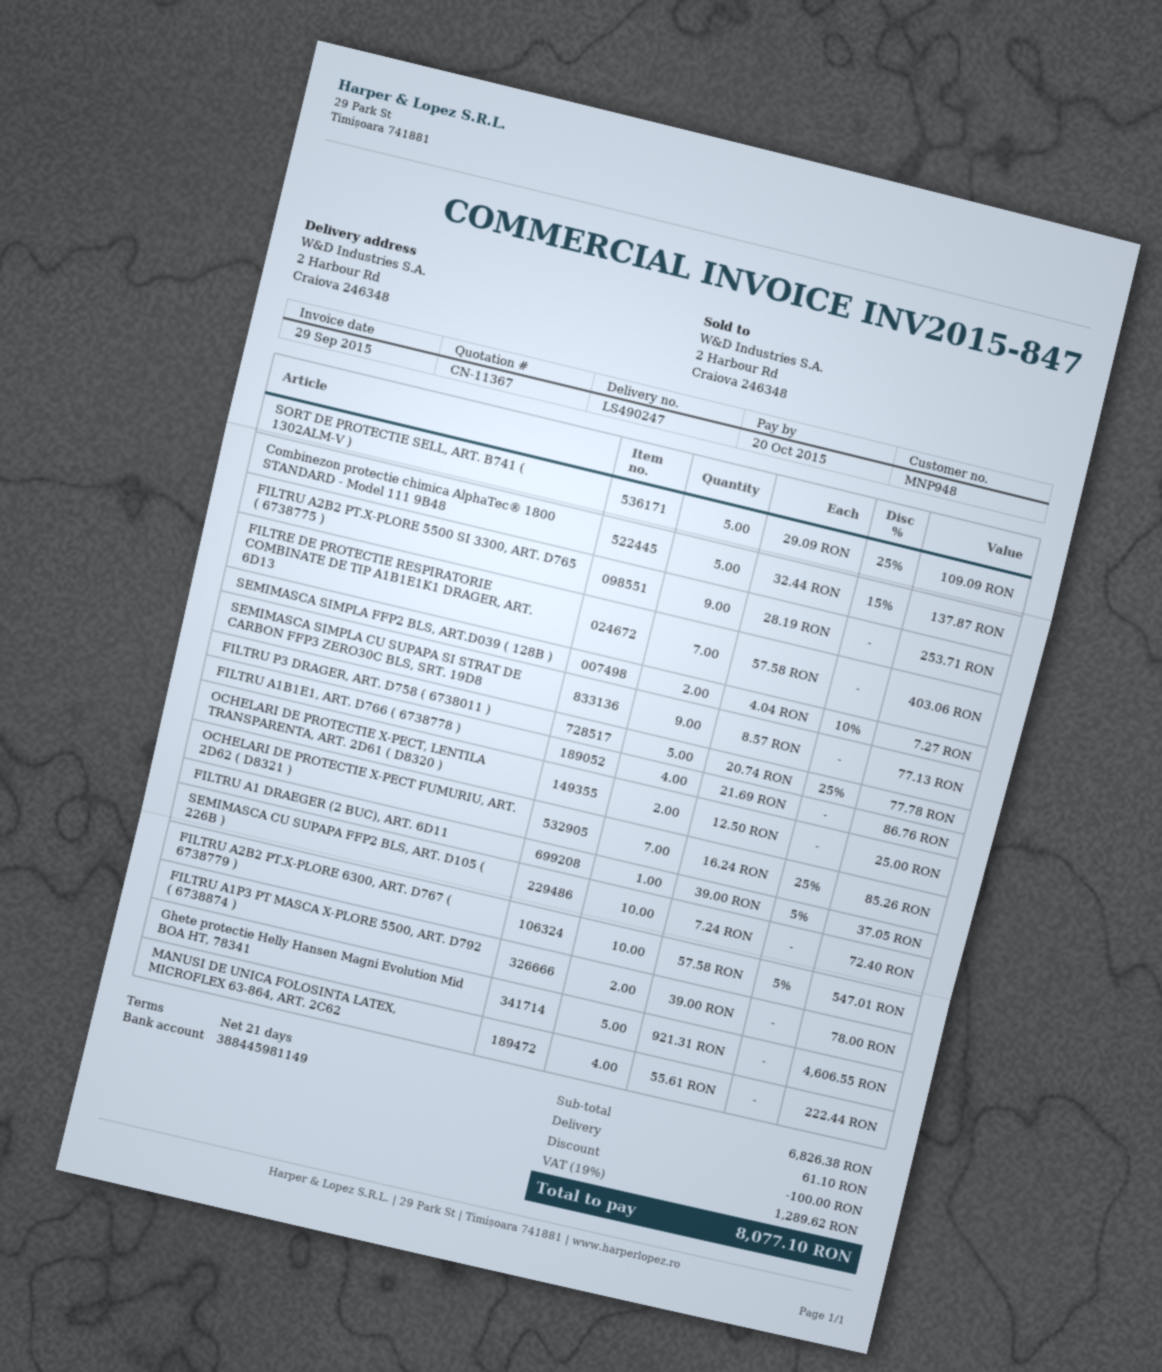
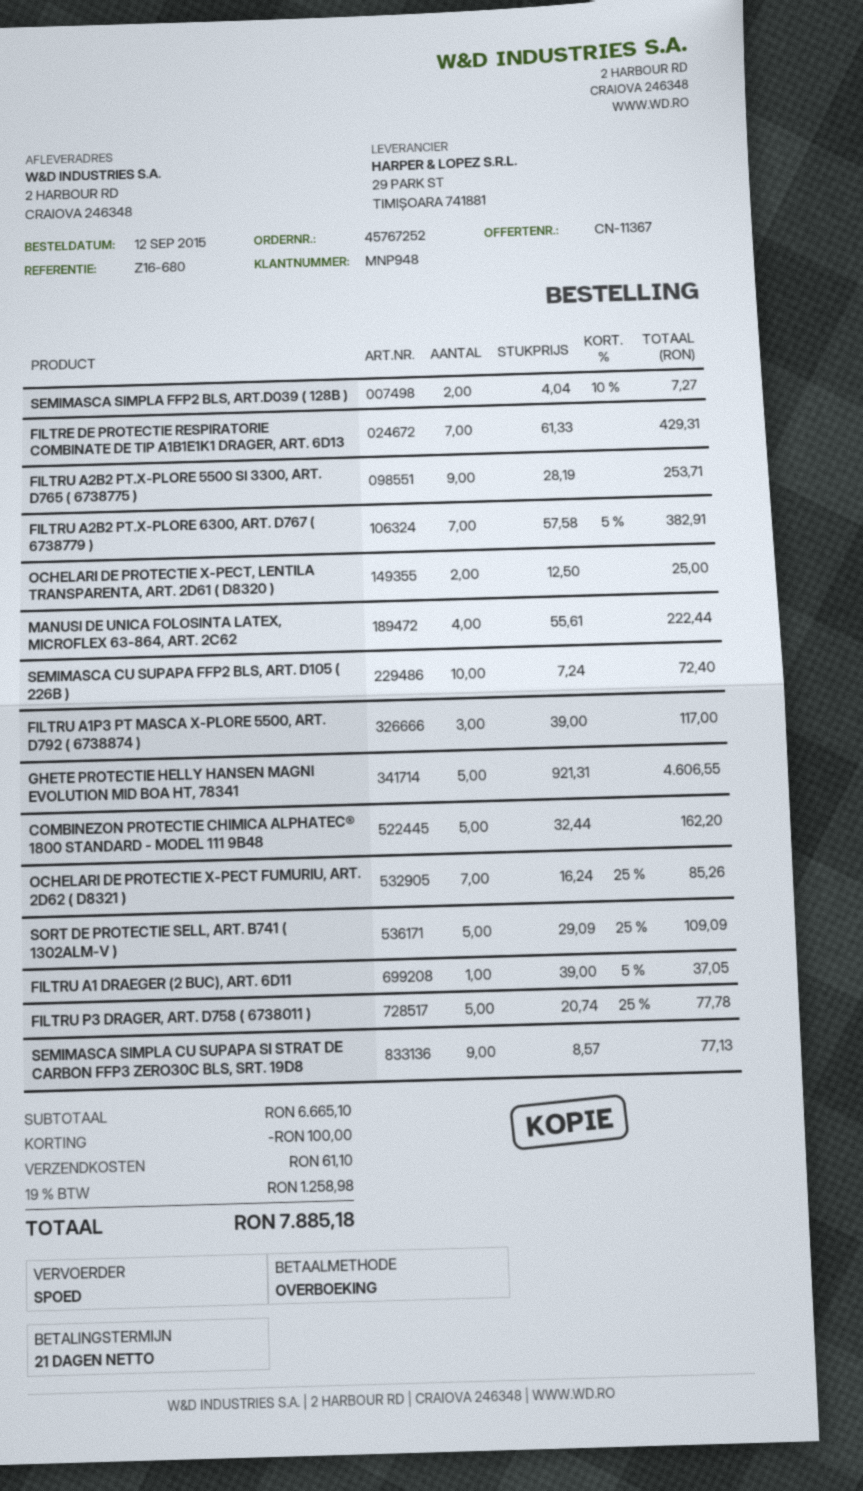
Combinezon protectie chimica AlphaTec® 1800 STANDARD - Model 111 9B48: 5 x 32.44 - 15% = 137.87 -> 5 x 32.44 = 162.20
FILTRE DE PROTECTIE RESPIRATORIE COMBINATE DE TIP A1B1E1K1 DRAGER, ART. 6D13: 7 x 57.58 = 403.06 -> 7 x 61.33 = 429.31
FILTRU A1B1E1, ART. D766 ( 6738778 ): 4 x 21.69 = 86.76 -> none
FILTRU A2B2 PT.X-PLORE 6300, ART. D767 ( 6738779 ): 10 x 57.58 - 5% = 547.01 -> 7 x 57.58 - 5% = 382.91
FILTRU A1P3 PT MASCA X-PLORE 5500, ART. D792 ( 6738874 ): 2 x 39.00 = 78.00 -> 3 x 39.00 = 117.00
subtotal: 6826.38 -> 6665.10
tax: 19% = 1289.62 -> 19% = 1258.98
total: 8077.10 -> 7885.18

